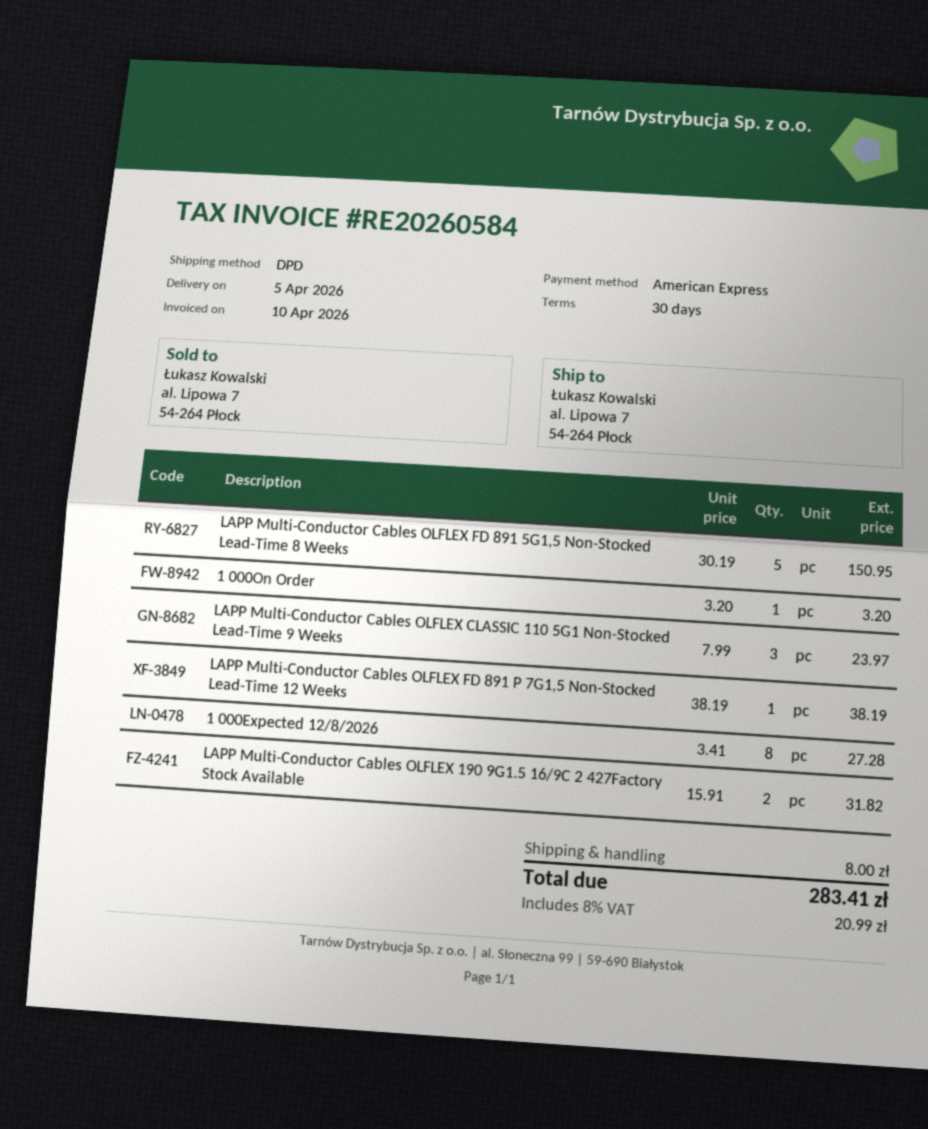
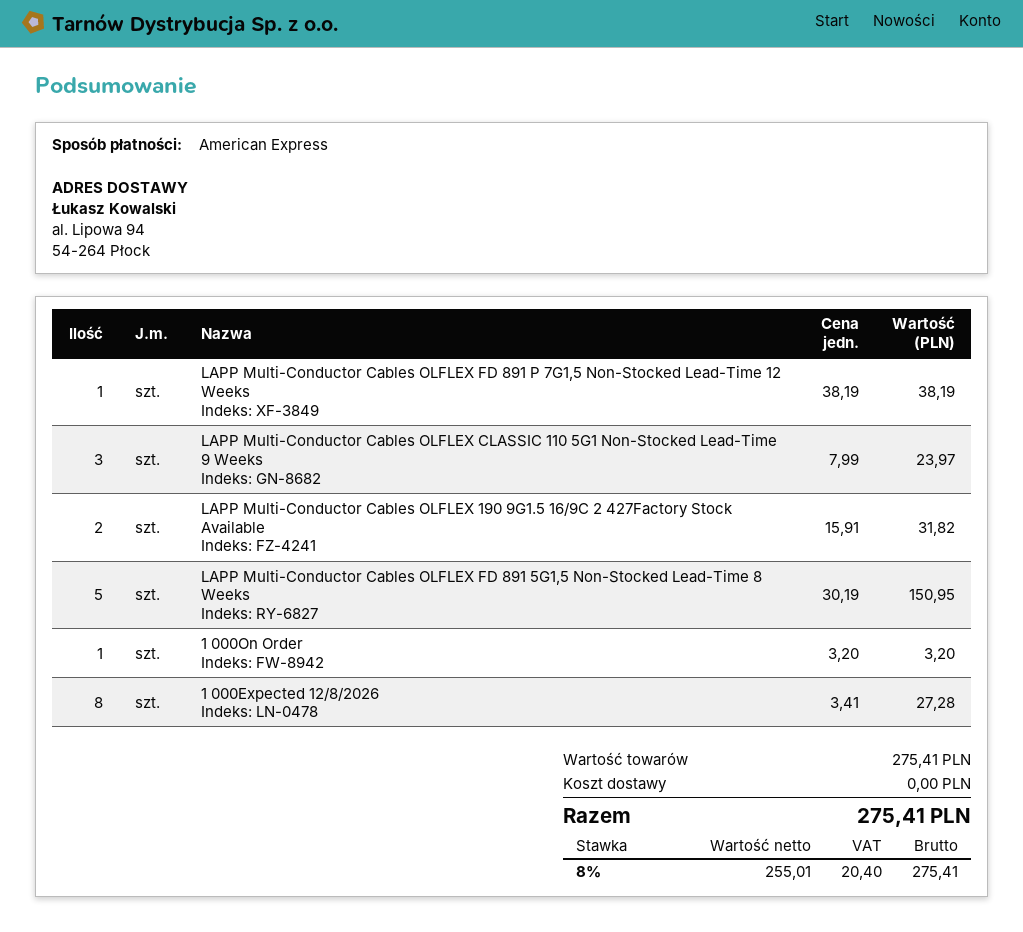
ship to: al. Lipowa 7, 54-264 Płock -> al. Lipowa 94, 54-264 Płock
shipping: 8.00 -> 0.00
tax: 8% = 20.99 -> 8% = 20.40
total: 283.41 -> 275.41

